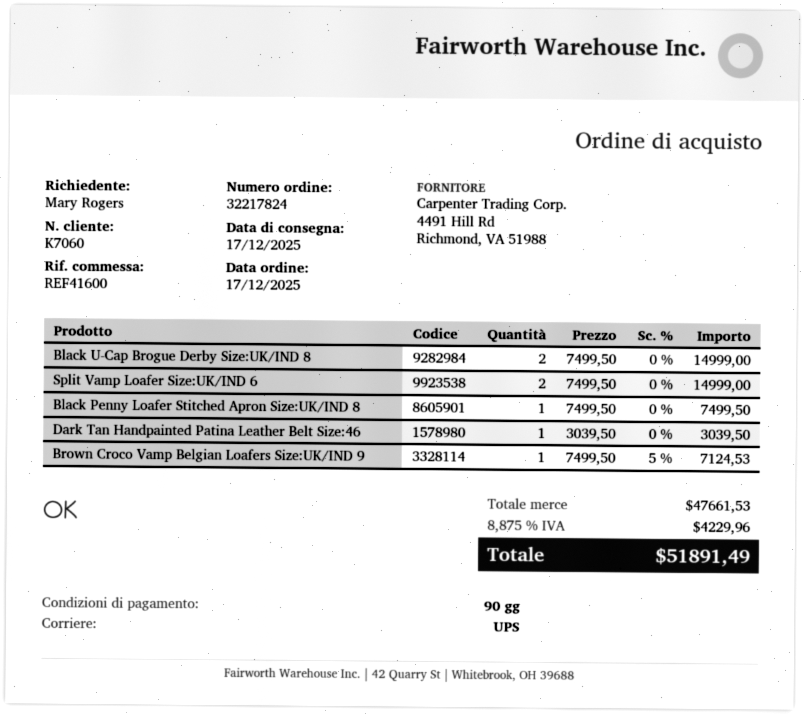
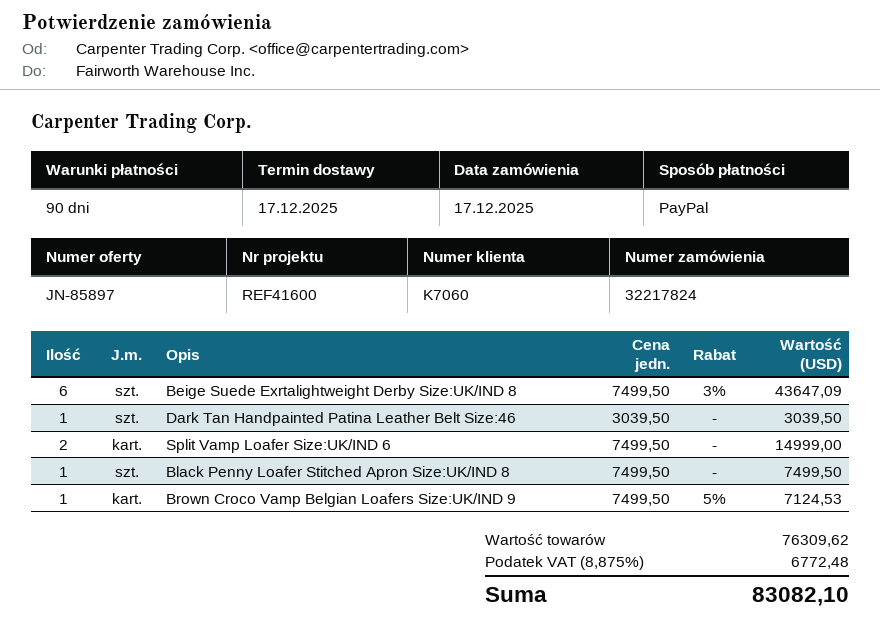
Black U-Cap Brogue Derby Size:UK/IND 8: 2 x 7499.50 = 14999.00 -> none
Beige Suede Exrtalightweight Derby Size:UK/IND 8: none -> 6 x 7499.50 - 3% = 43647.09
subtotal: 47661.53 -> 76309.62
tax: 8.875% = 4229.96 -> 8.875% = 6772.48
total: 51891.49 -> 83082.10

